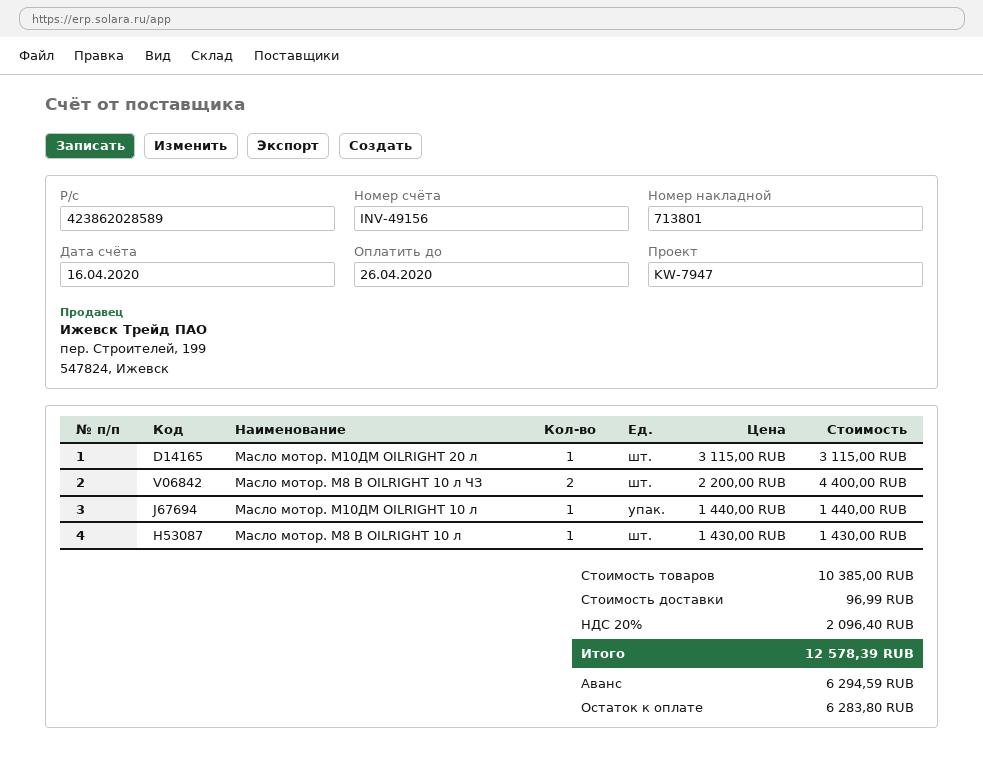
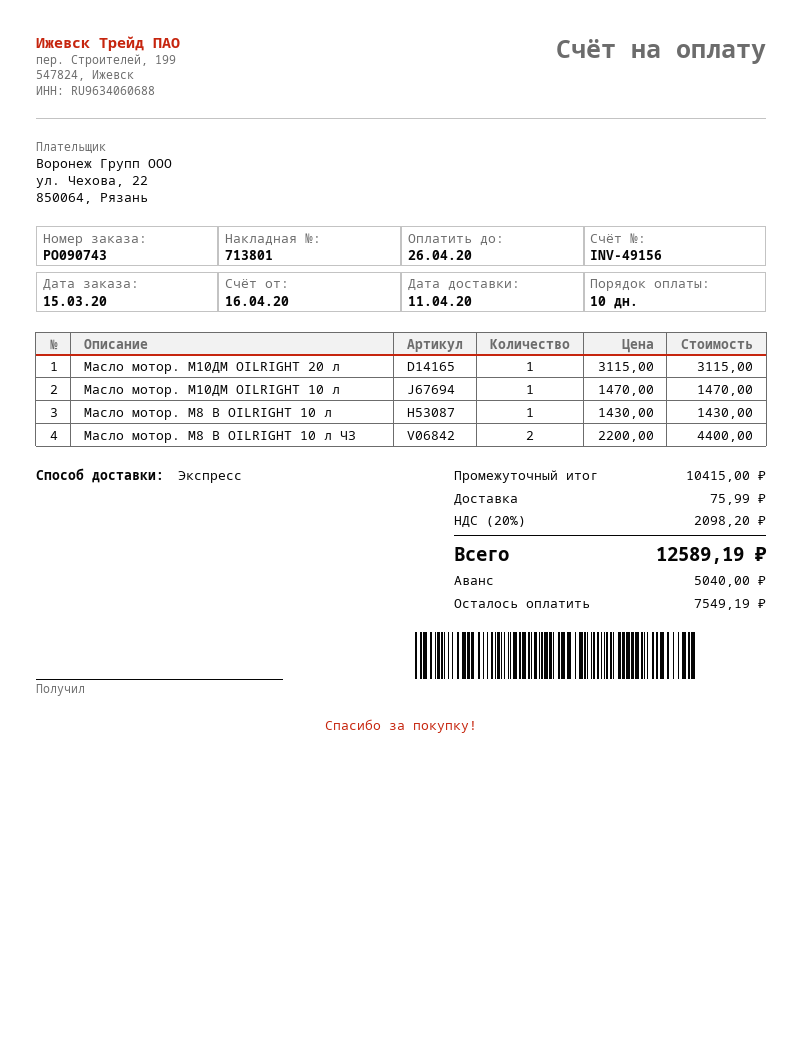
Масло мотор. М10ДМ OILRIGHT 10 л: 1 x 1440.00 = 1440.00 -> 1 x 1470.00 = 1470.00
subtotal: 10385.00 -> 10415.00
shipping: 96.99 -> 75.99
tax: 20% = 2096.40 -> 20% = 2098.20
total: 12578.39 -> 12589.19
deposit: 6294.59 -> 5040.00
balance: 6283.80 -> 7549.19

